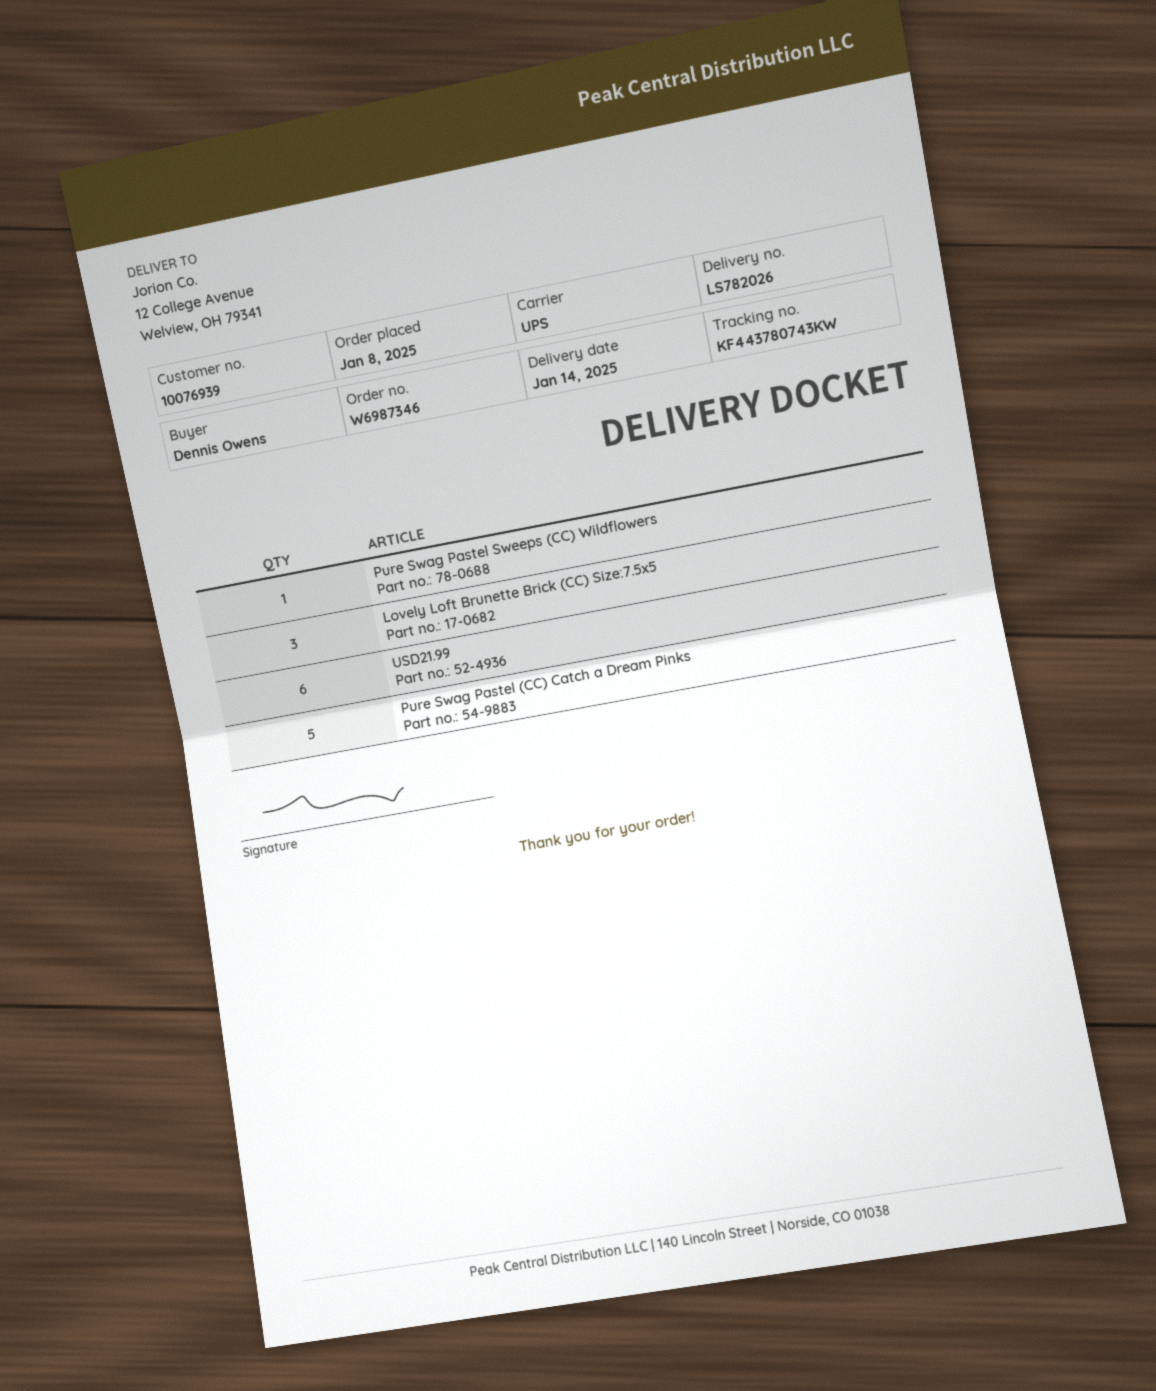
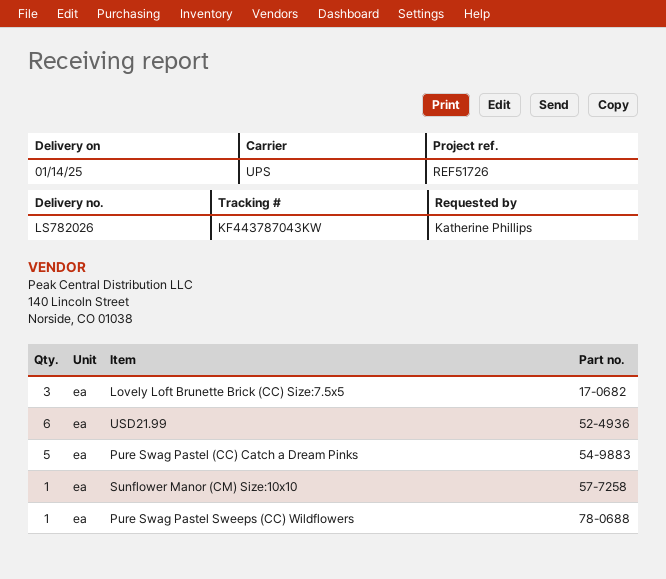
ordered by: Dennis Owens -> Katherine Phillips
tracking number: KF443780743KW -> KF443787043KW
Sunflower Manor (CM) Size:10x10: none -> 1

